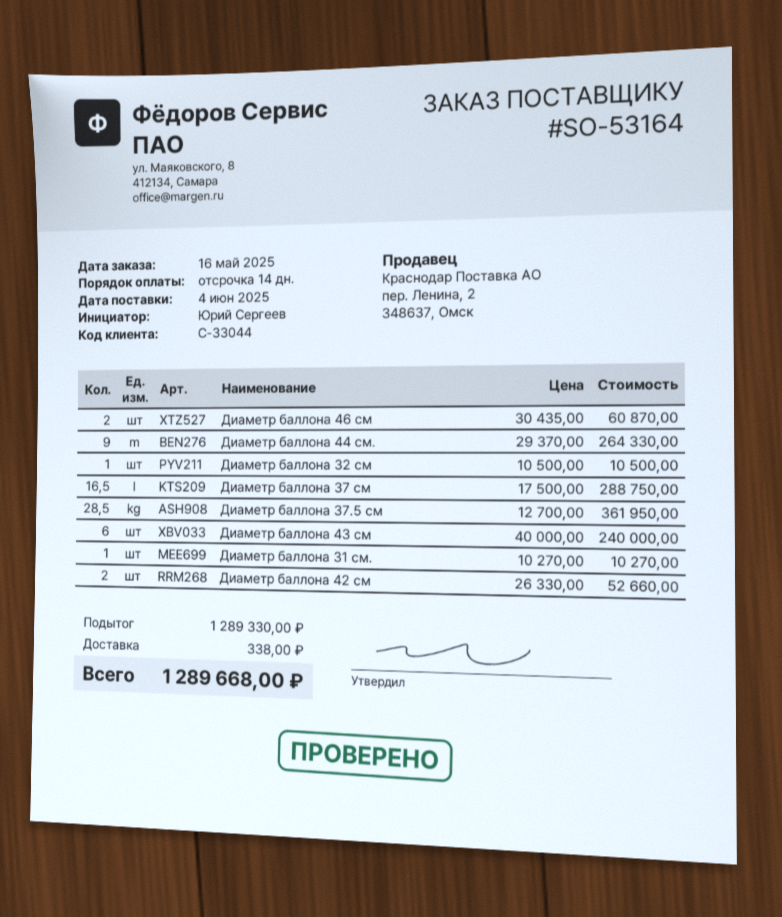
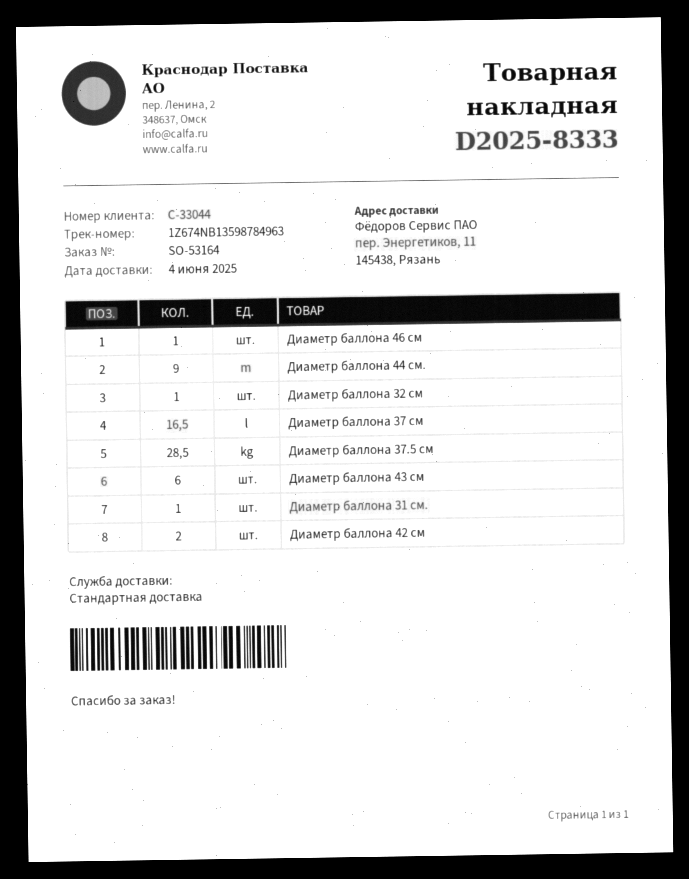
Диаметр баллона 46 см: 2 -> 1

